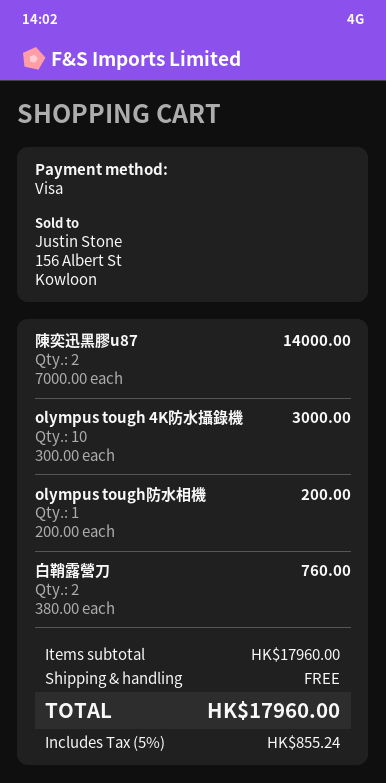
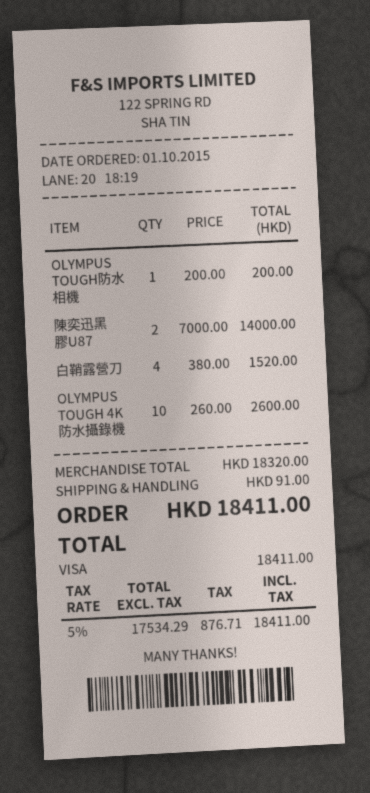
olympus tough 4K防水攝錄機: 10 x 300.00 = 3000.00 -> 10 x 260.00 = 2600.00
白鞘露營刀: 2 x 380.00 = 760.00 -> 4 x 380.00 = 1520.00
subtotal: 17960.00 -> 18320.00
shipping: 0.00 -> 91.00
tax: 5% = 855.24 -> 5% = 876.71
total: 17960.00 -> 18411.00

